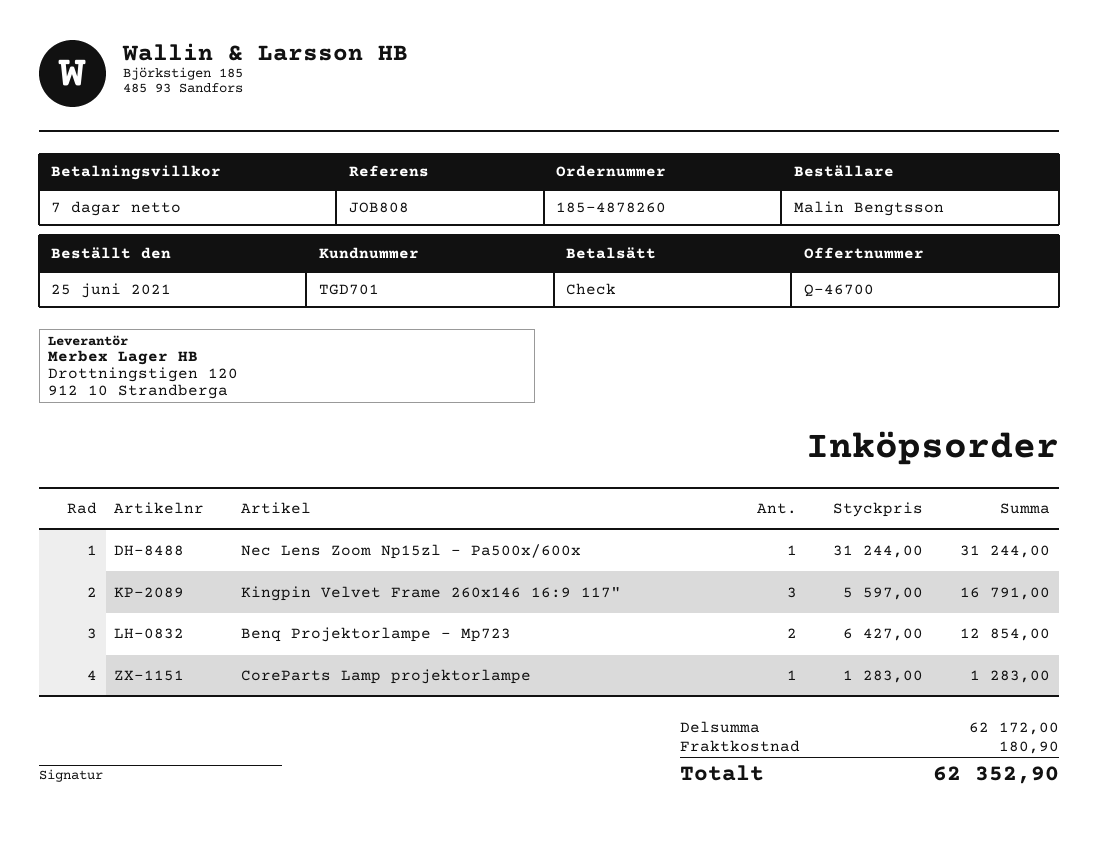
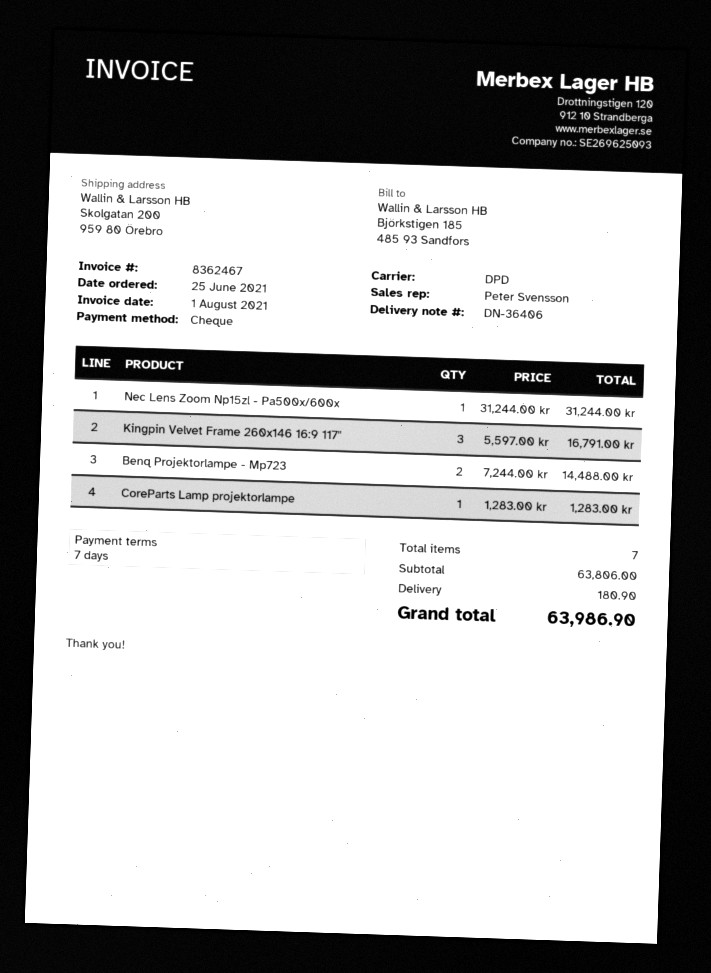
Benq Projektorlampe - Mp723: 2 x 6427.00 = 12854.00 -> 2 x 7244.00 = 14488.00
subtotal: 62172.00 -> 63806.00
total: 62352.90 -> 63986.90

